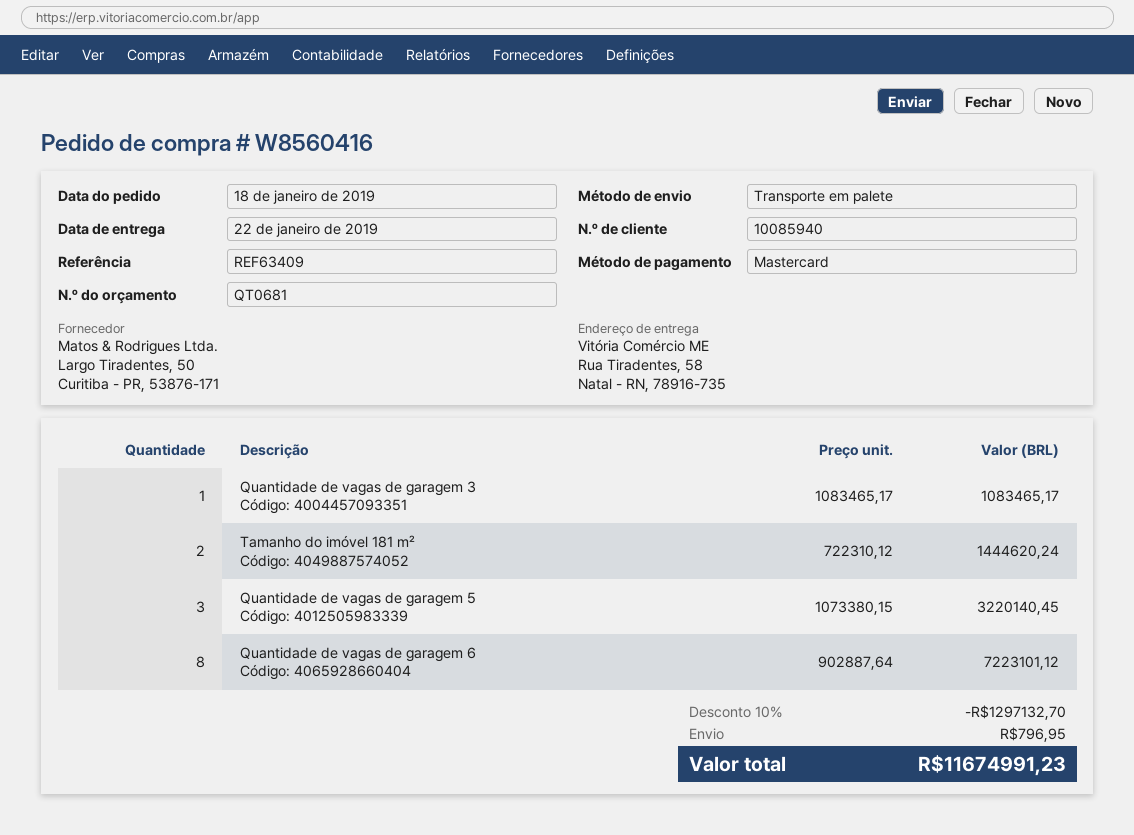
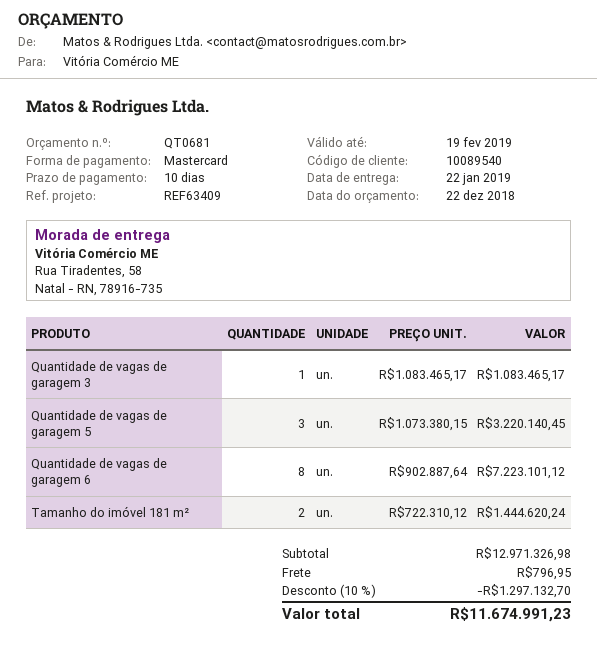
customer number: 10085940 -> 10089540

